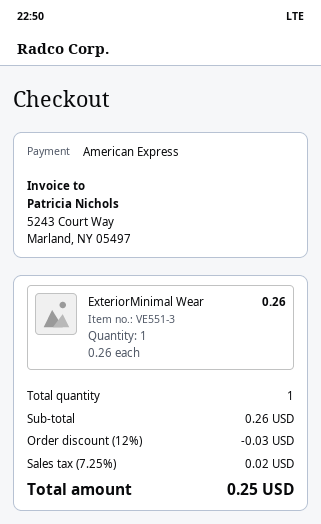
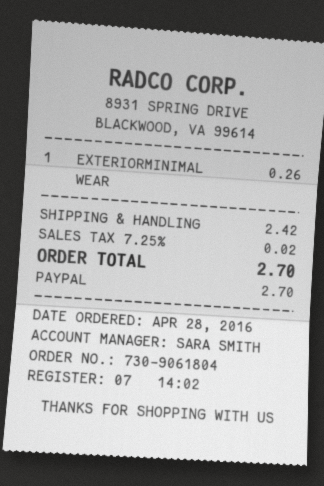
payment method: American Express -> PayPal
discount: 12% = 0.03 -> none
shipping: none -> 2.42
total: 0.25 -> 2.70

